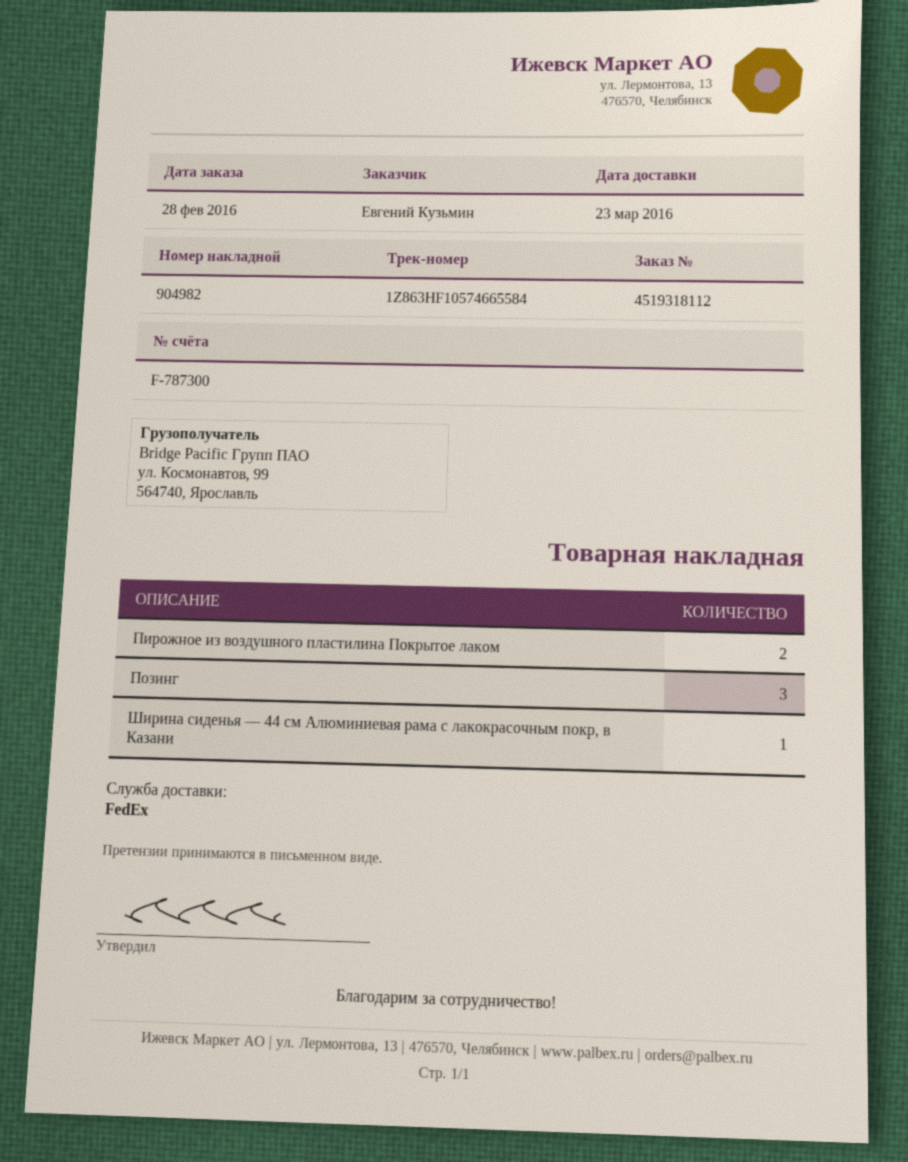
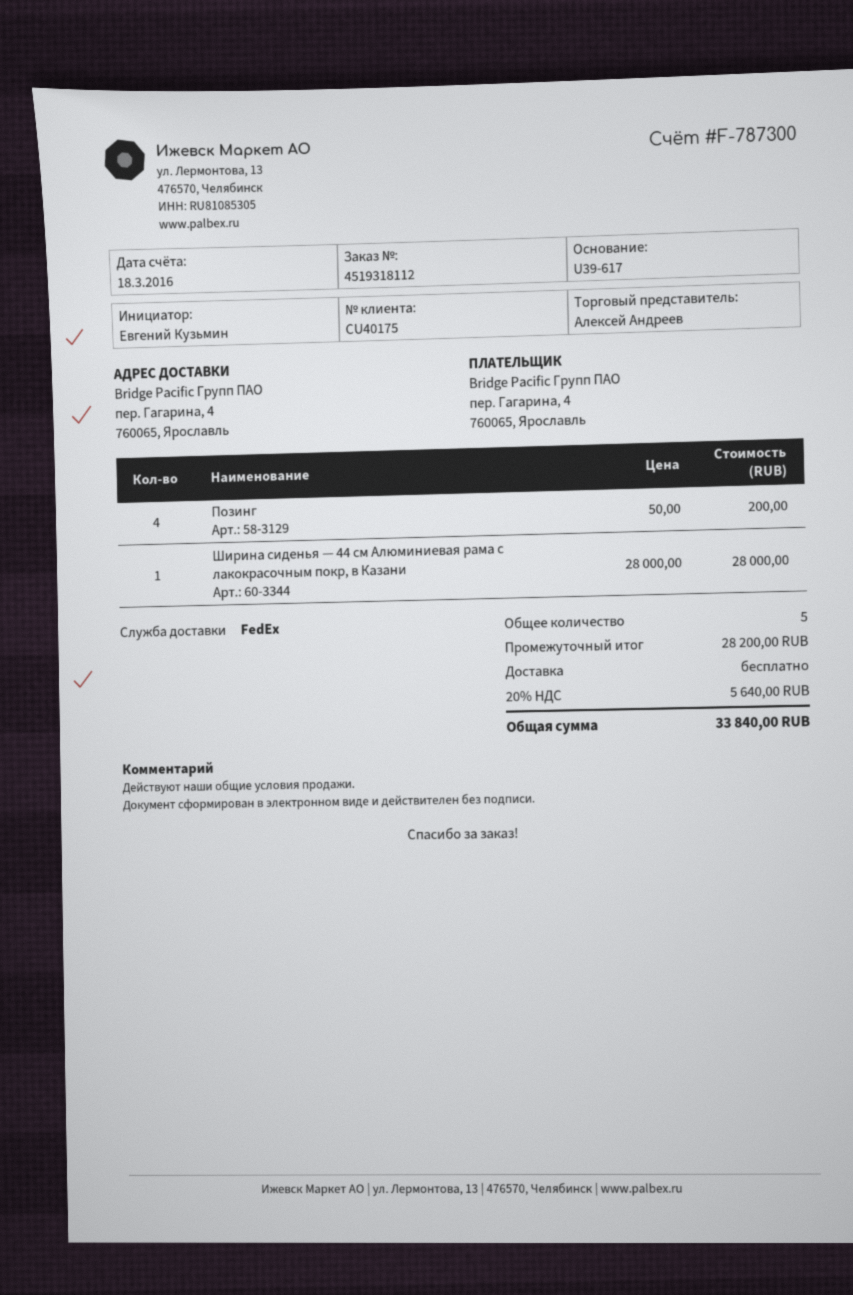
ship to: ул. Космонавтов, 99, 564740, Ярославль -> пер. Гагарина, 4, 760065, Ярославль
Пирожное из воздушного пластилина Покрытое лаком: 2 -> none
Позинг: 3 -> 4

